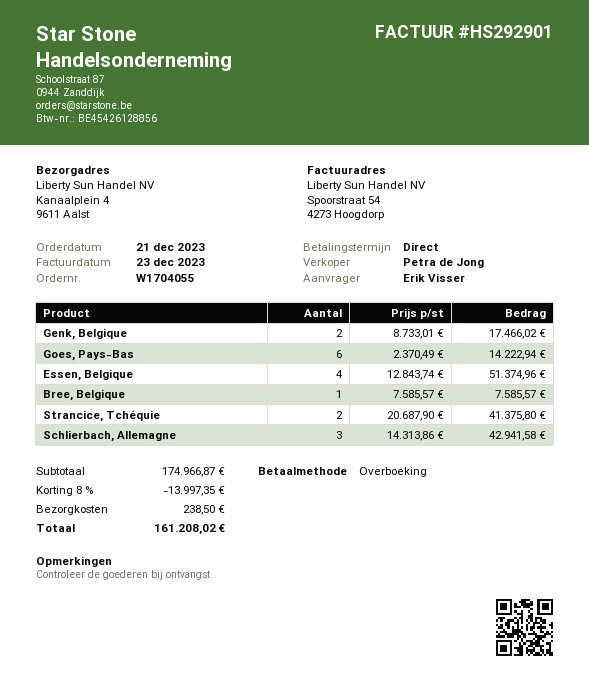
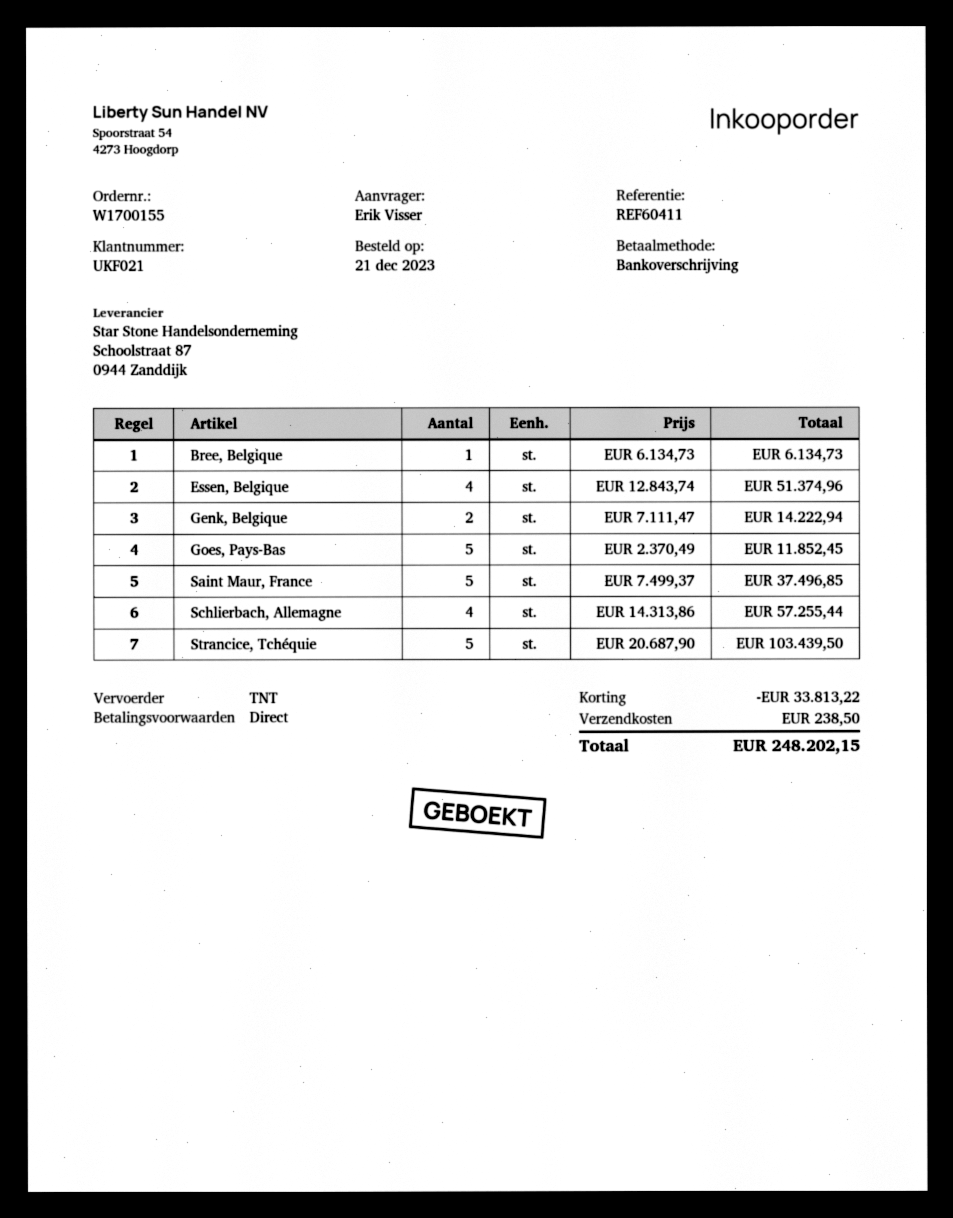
order number: W1704055 -> W1700155
Genk, Belgique: 2 x 8733.01 = 17466.02 -> 2 x 7111.47 = 14222.94
Goes, Pays-Bas: 6 x 2370.49 = 14222.94 -> 5 x 2370.49 = 11852.45
Bree, Belgique: 1 x 7585.57 = 7585.57 -> 1 x 6134.73 = 6134.73
Strancice, Tchéquie: 2 x 20687.90 = 41375.80 -> 5 x 20687.90 = 103439.50
Schlierbach, Allemagne: 3 x 14313.86 = 42941.58 -> 4 x 14313.86 = 57255.44
Saint Maur, France: none -> 5 x 7499.37 = 37496.85
discount: 13997.35 -> 33813.22
total: 161208.02 -> 248202.15

